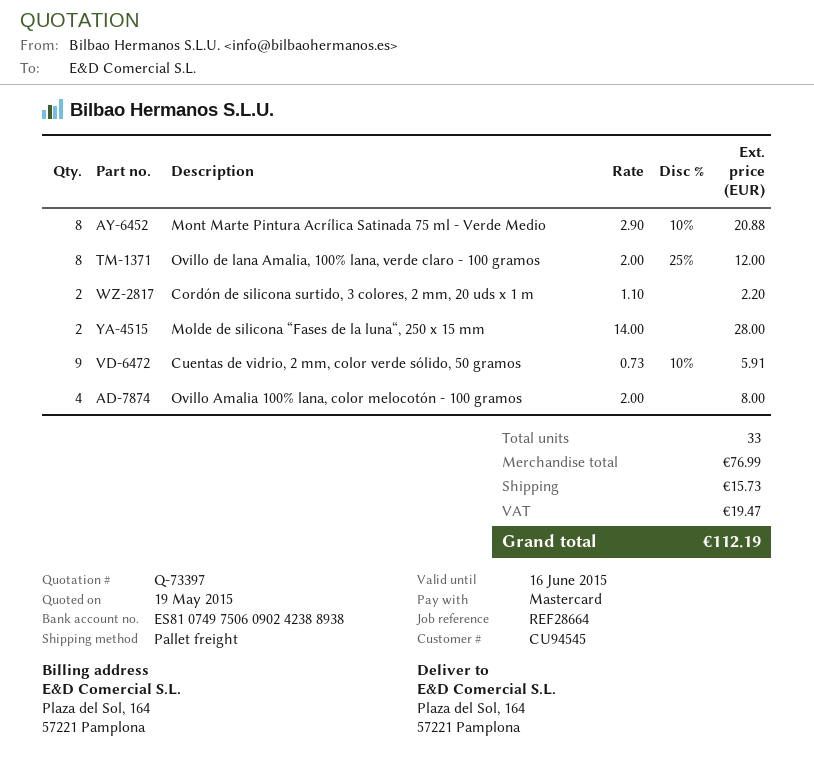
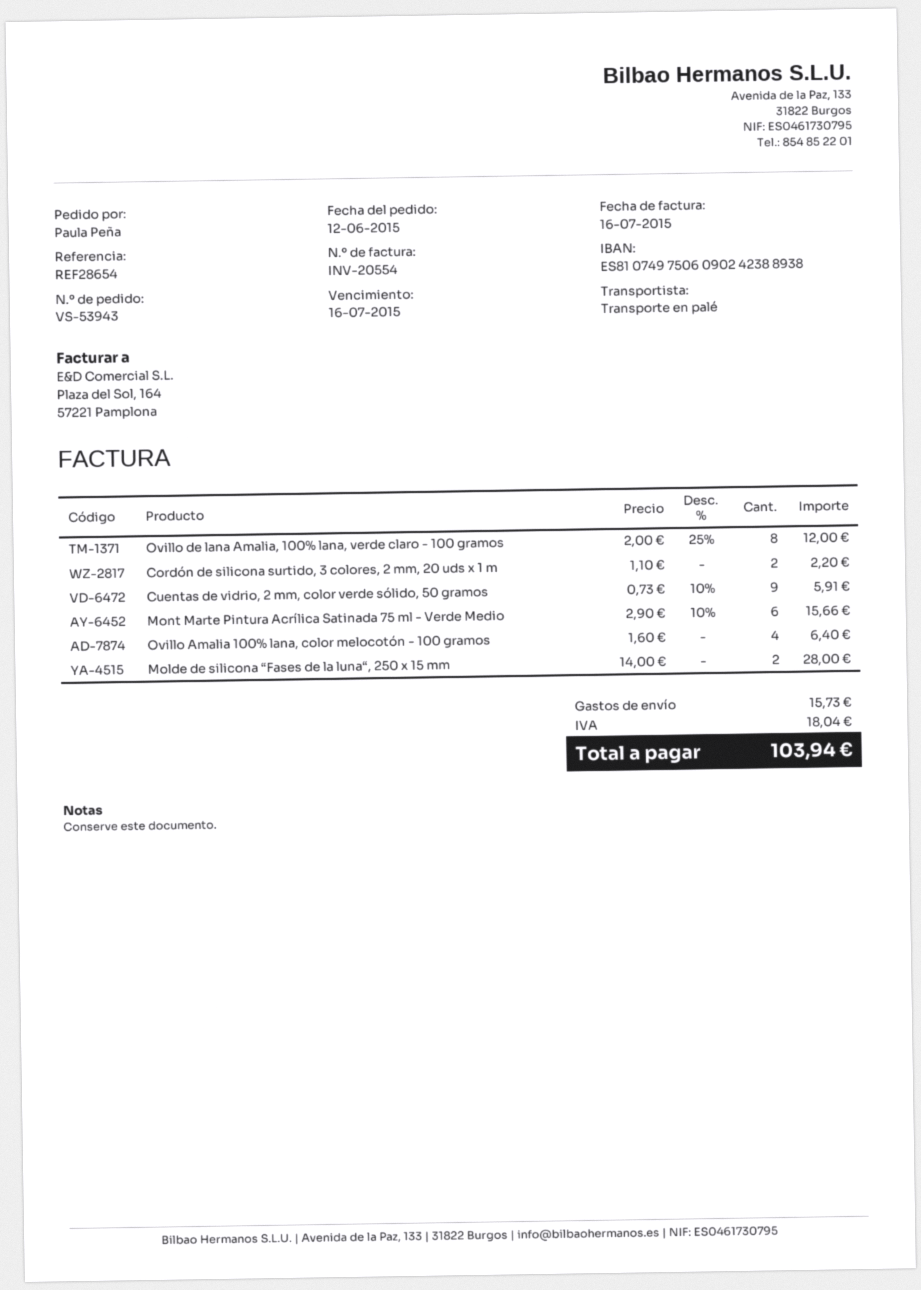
reference: REF28664 -> REF28654
Mont Marte Pintura Acrílica Satinada 75 ml - Verde Medio: 8 x 2.90 - 10% = 20.88 -> 6 x 2.90 - 10% = 15.66
Ovillo Amalia 100% lana, color melocotón - 100 gramos: 4 x 2.00 = 8.00 -> 4 x 1.60 = 6.40
tax: 19.47 -> 18.04
total: 112.19 -> 103.94

